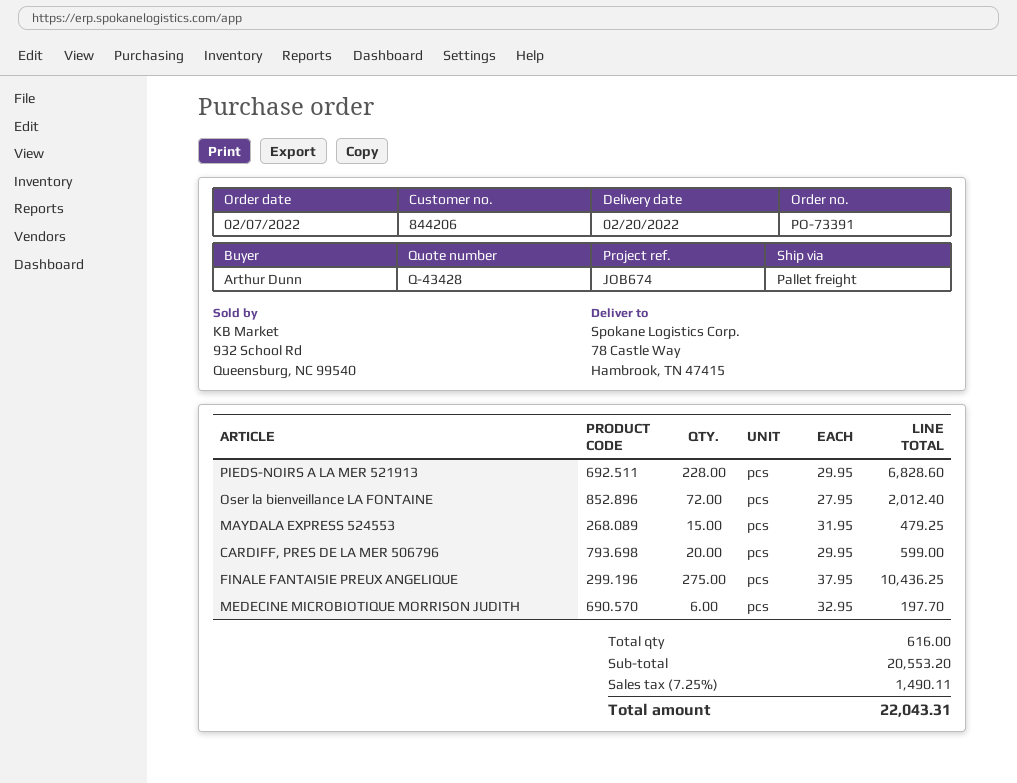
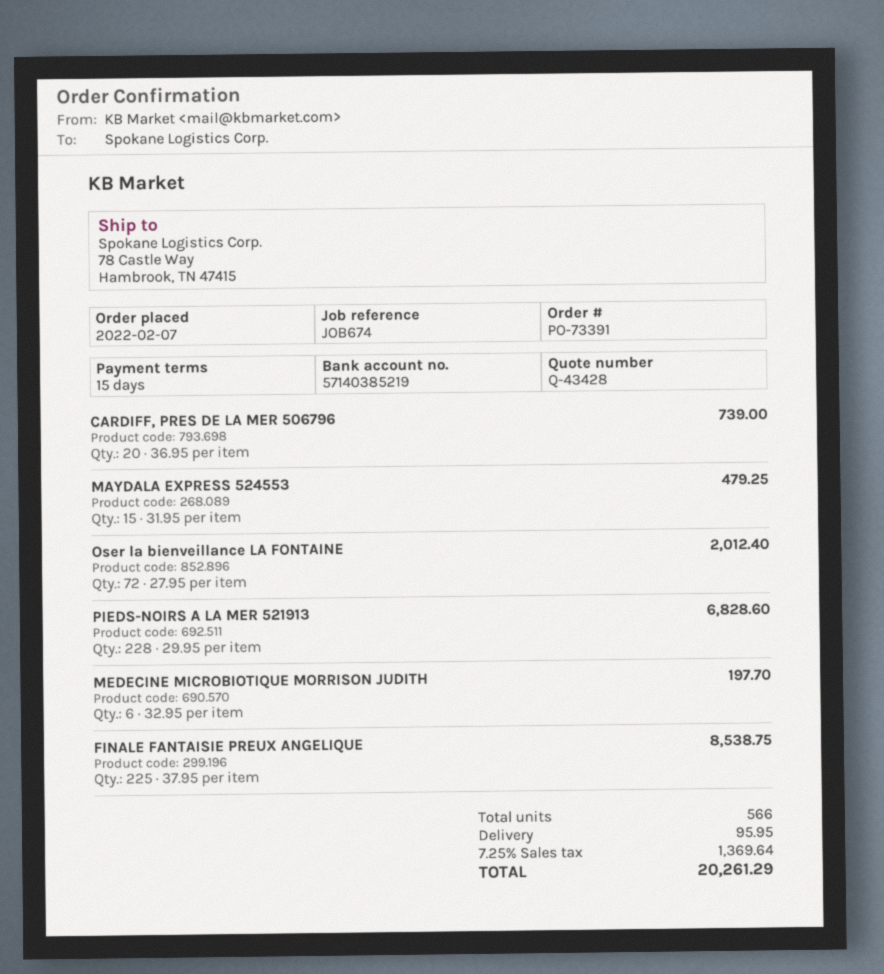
CARDIFF, PRES DE LA MER 506796: 20 x 29.95 = 599.00 -> 20 x 36.95 = 739.00
FINALE FANTAISIE PREUX ANGELIQUE: 275 x 37.95 = 10436.25 -> 225 x 37.95 = 8538.75
total quantity: 616 -> 566
shipping: none -> 95.95
tax: 7.25% = 1490.11 -> 7.25% = 1369.64
total: 22043.31 -> 20261.29

